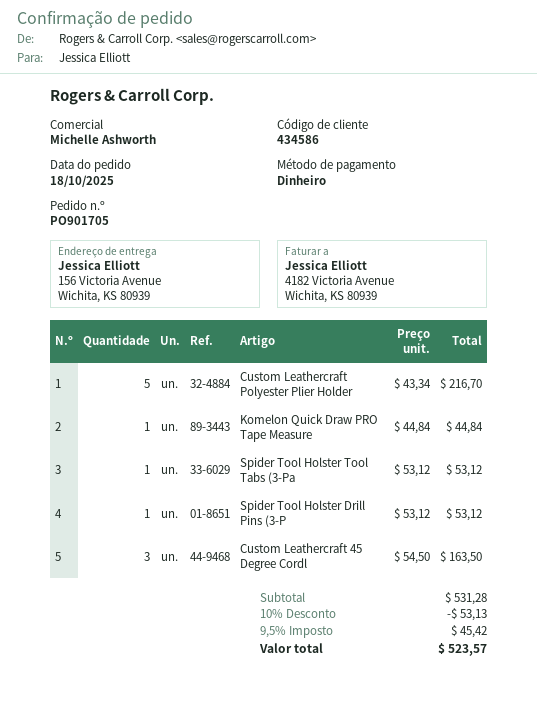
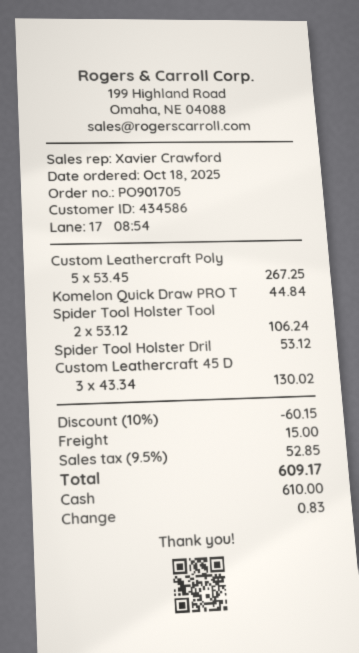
sales rep: Michelle Ashworth -> Xavier Crawford
Custom Leathercraft Polyester Plier Holder: 5 x 43.34 = 216.70 -> 5 x 53.45 = 267.25
Spider Tool Holster Tool Tabs (3-Pa: 1 x 53.12 = 53.12 -> 2 x 53.12 = 106.24
Custom Leathercraft 45 Degree Cordl: 3 x 54.50 = 163.50 -> 3 x 43.34 = 130.02
discount: 10% = 53.13 -> 10% = 60.15
shipping: none -> 15.00
tax: 9.5% = 45.42 -> 9.5% = 52.85
total: 523.57 -> 609.17

